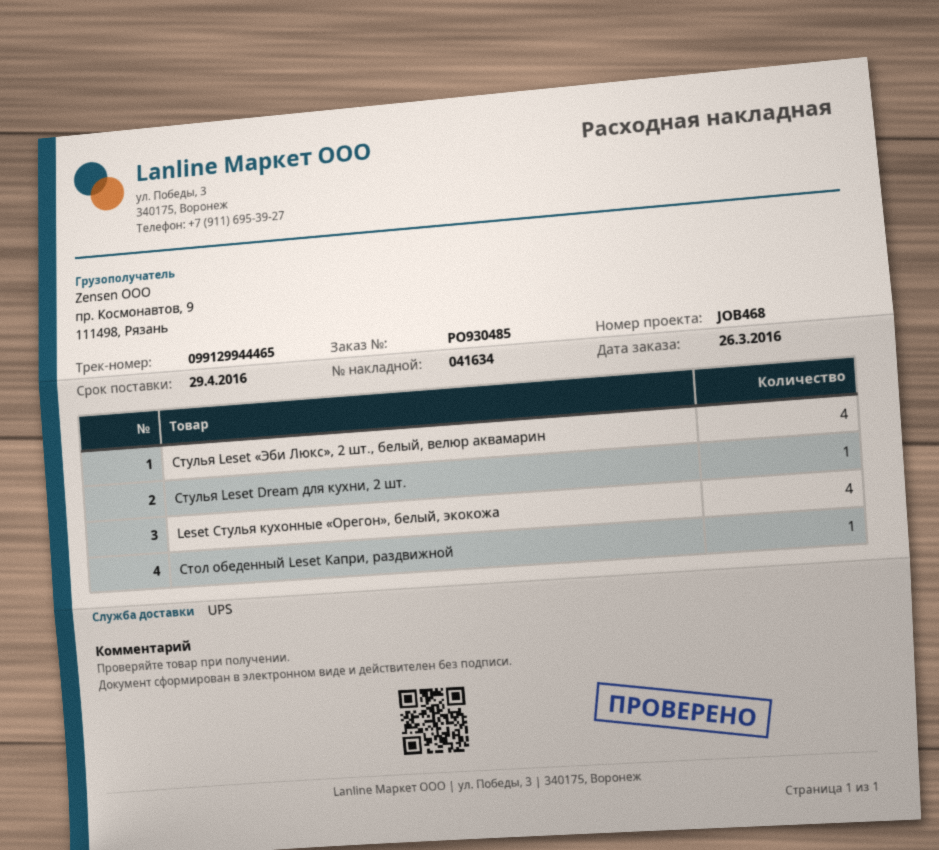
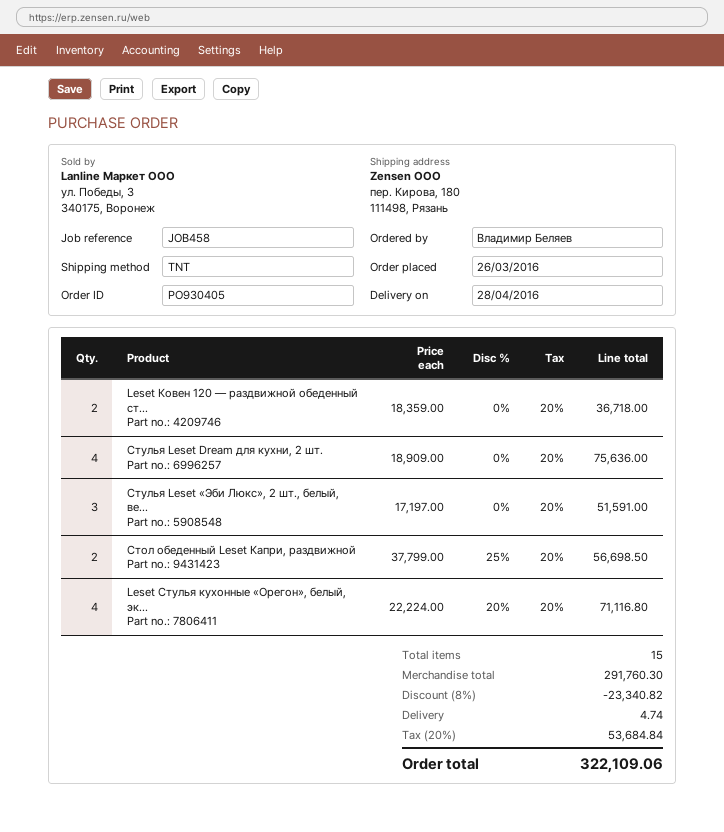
order number: PO930485 -> PO930405
delivery date: 2016-04-29 -> 2016-04-28
reference: JOB468 -> JOB458
shipping method: UPS -> TNT
ship to: пр. Космонавтов, 9, 111498, Рязань -> пер. Кирова, 180, 111498, Рязань
Стулья Leset «Эби Люкс», 2 шт., белый, велюр аквамарин: 4 -> 3
Стулья Leset Dream для кухни, 2 шт.: 1 -> 4
Стол обеденный Leset Капри, раздвижной: 1 -> 2
Leset Ковен 120 — раздвижной обеденный ст...: none -> 2

